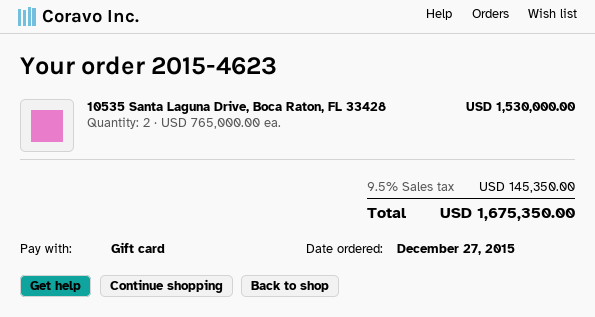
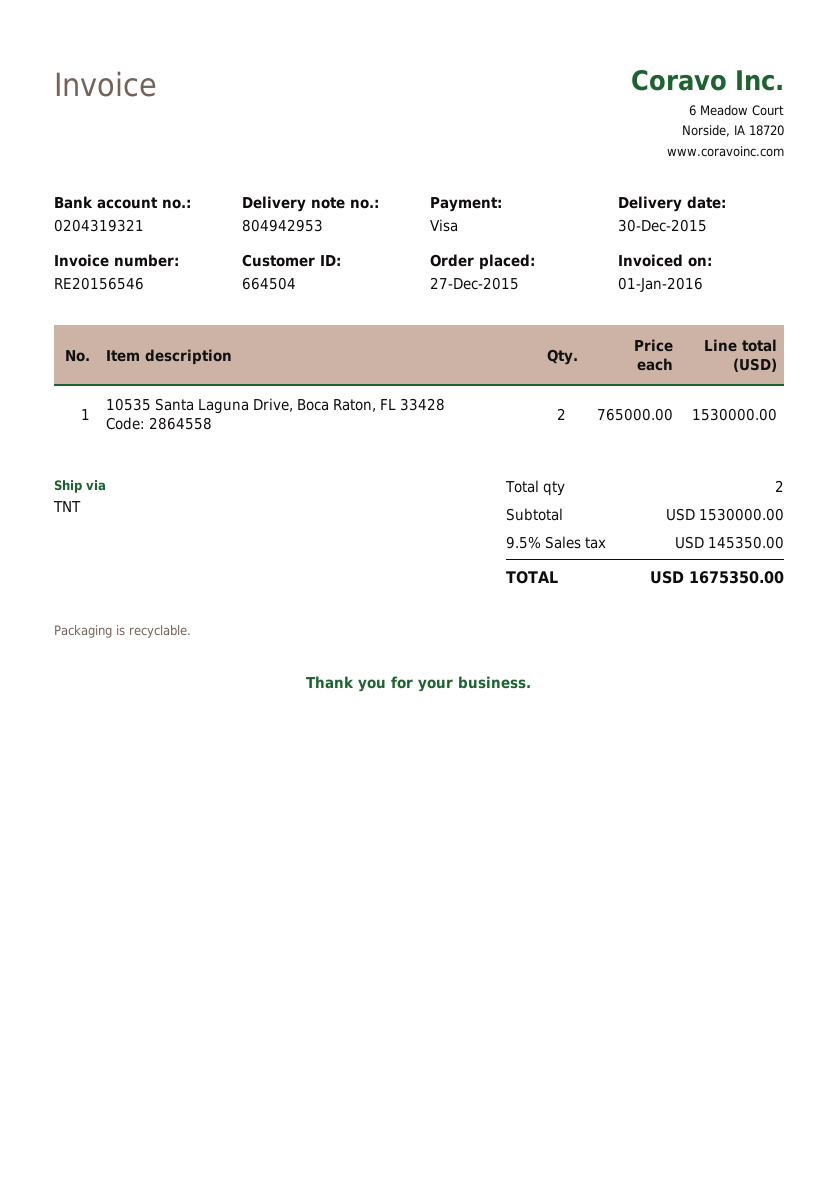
payment method: gift card -> Visa

